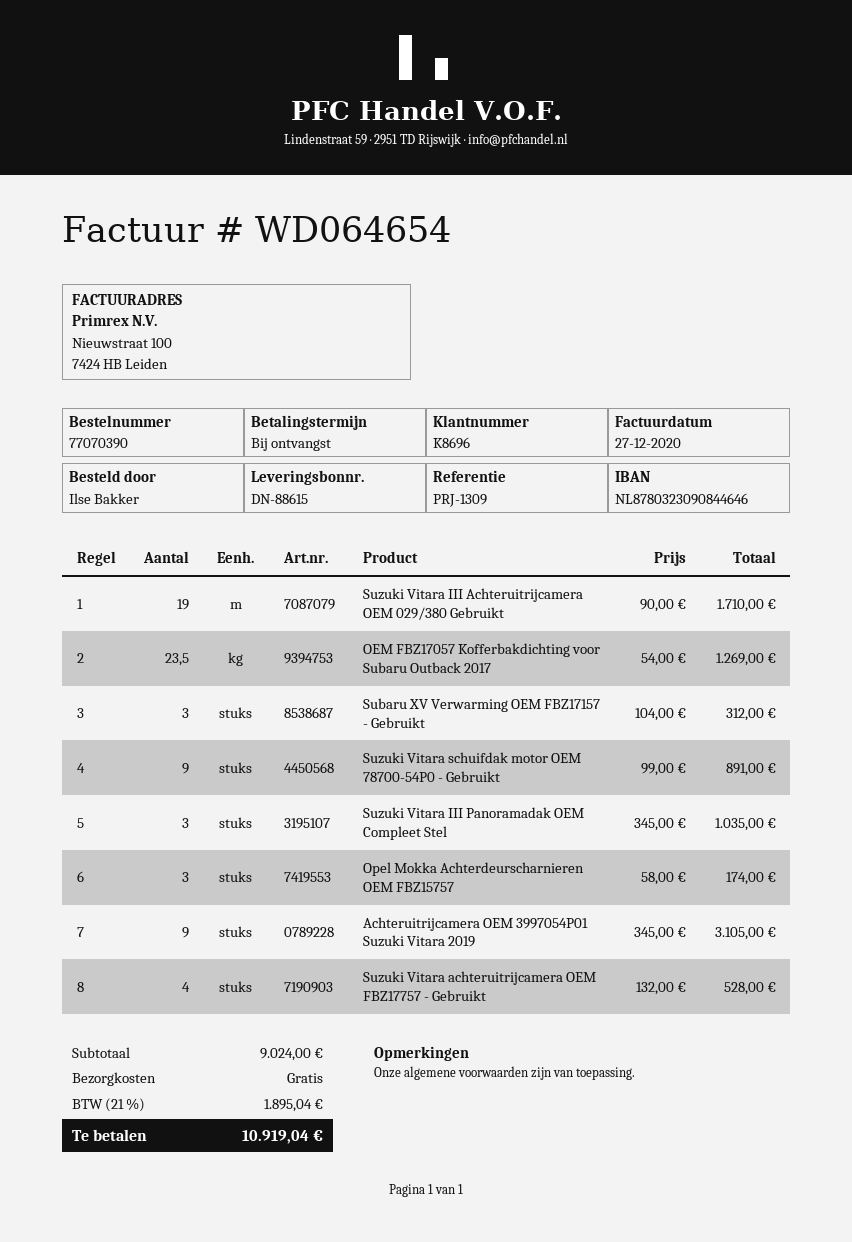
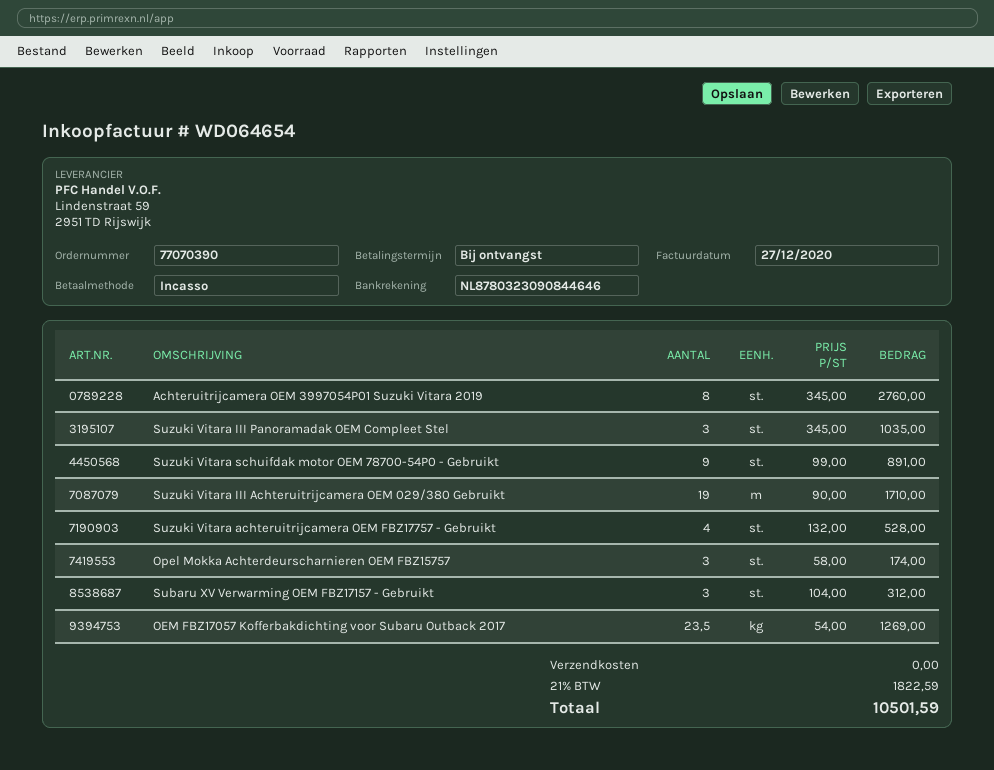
Achteruitrijcamera OEM 3997054P01 Suzuki Vitara 2019: 9 x 345.00 = 3105.00 -> 8 x 345.00 = 2760.00
tax: 21% = 1895.04 -> 21% = 1822.59
total: 10919.04 -> 10501.59

